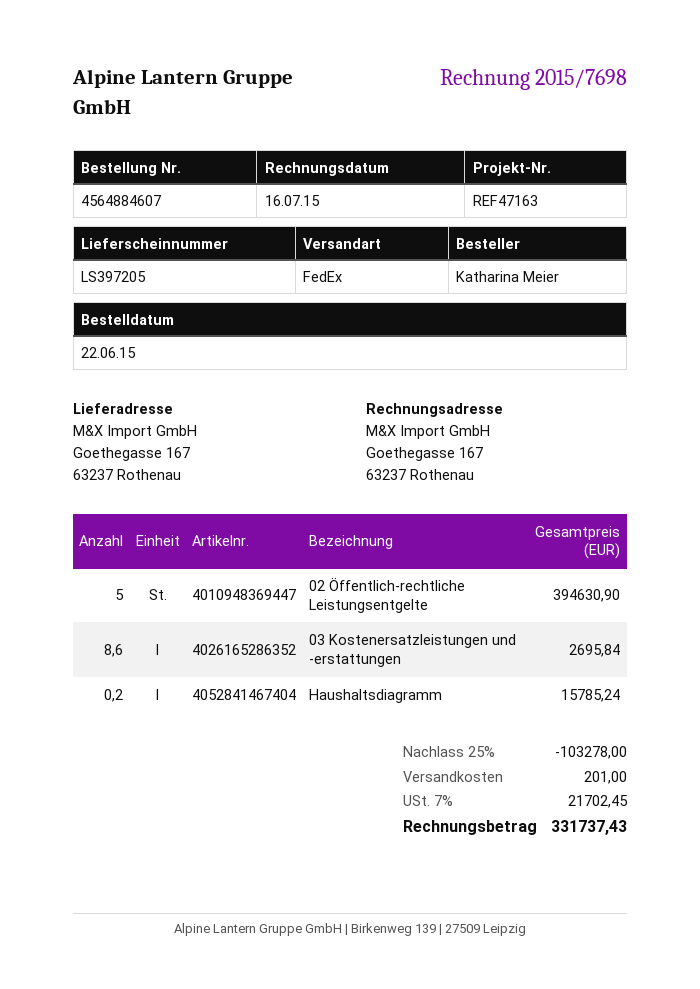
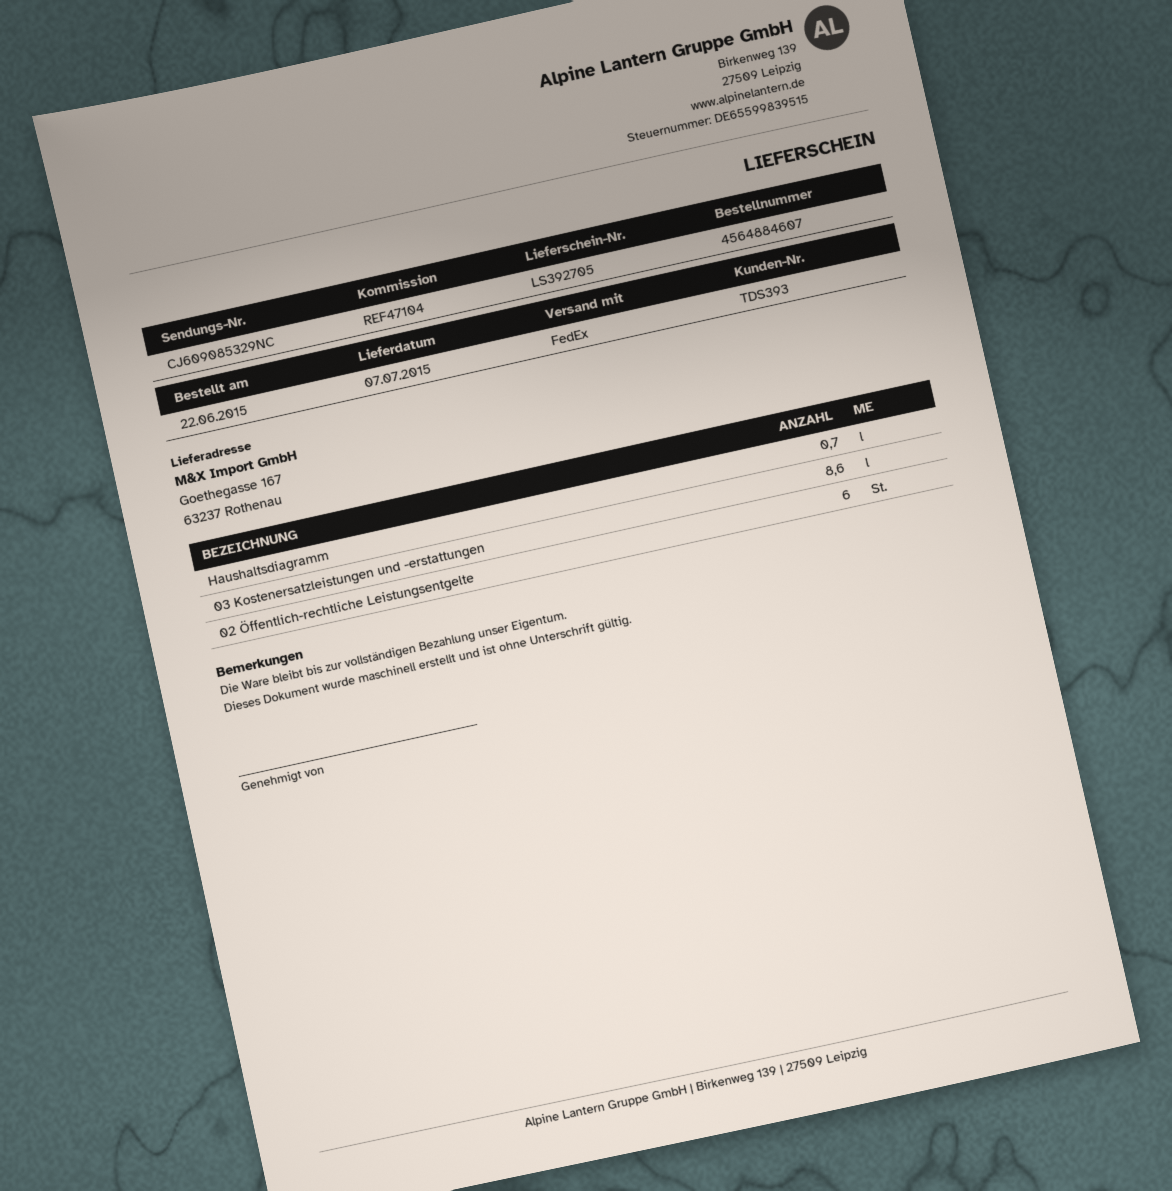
delivery note number: LS397205 -> LS392705
reference: REF47163 -> REF47104
02 Öffentlich-rechtliche Leistungsentgelte: 5 -> 6
Haushaltsdiagramm: 0.2 -> 0.7

